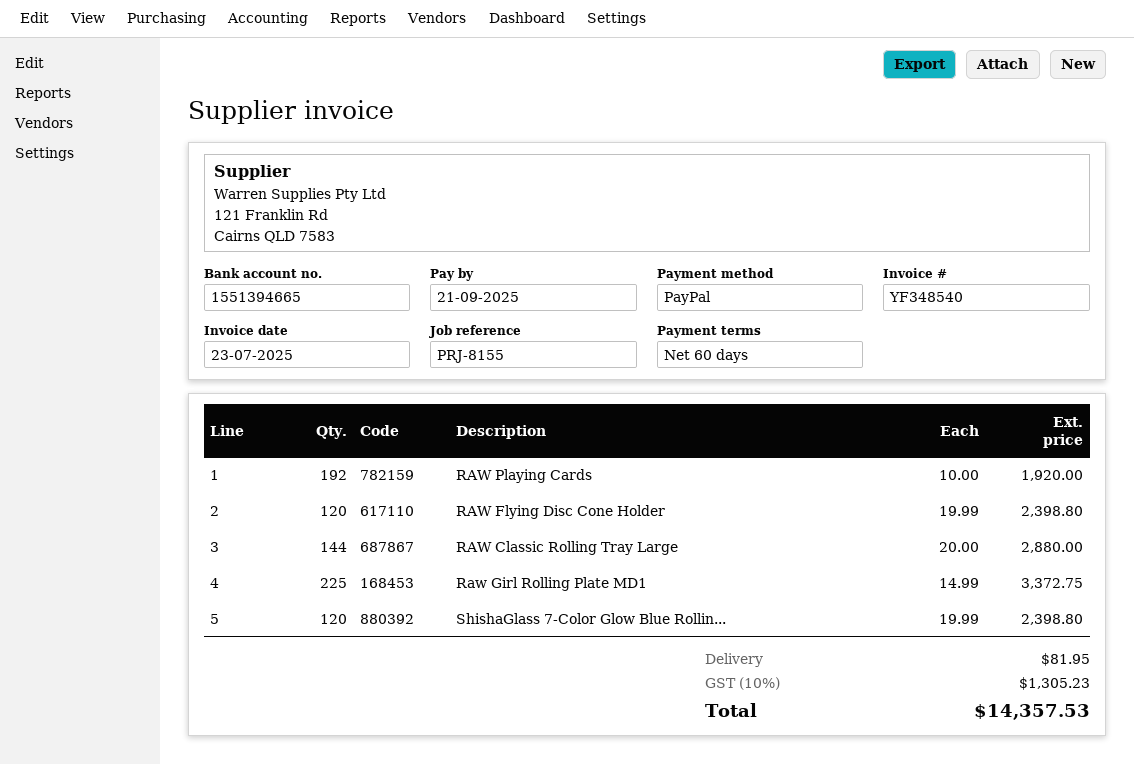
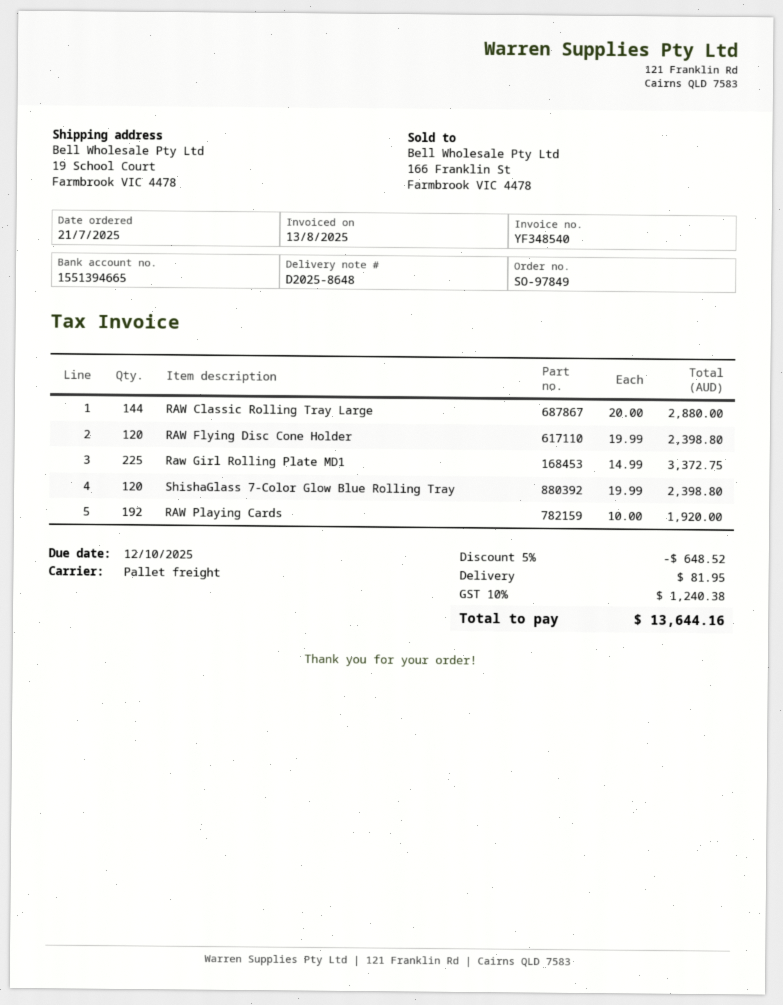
invoice date: 2025-07-23 -> 2025-08-13
due date: 2025-09-21 -> 2025-10-12
discount: none -> 5% = 648.52
tax: 10% = 1305.23 -> 10% = 1240.38
total: 14357.53 -> 13644.16

